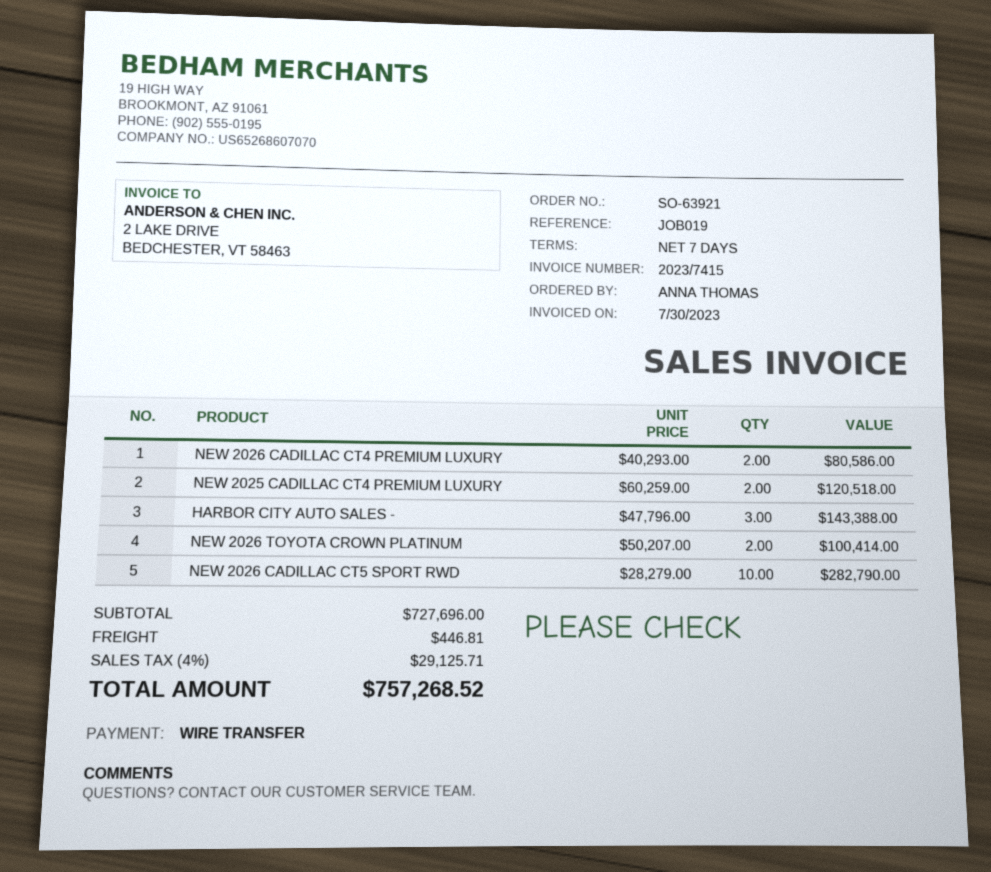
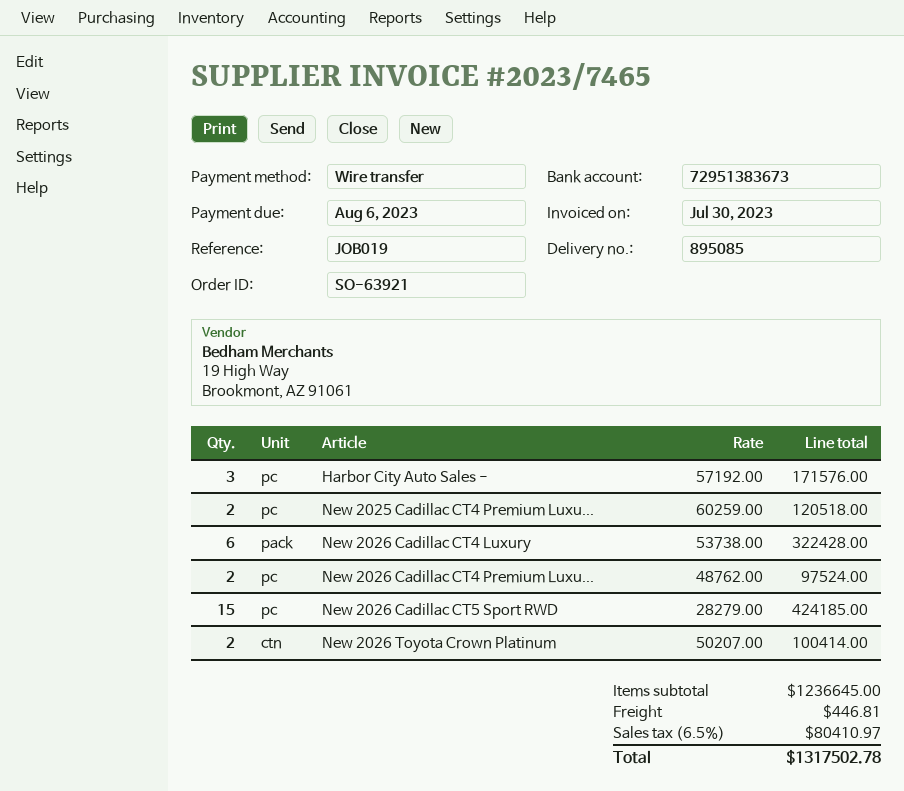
invoice number: 2023/7415 -> 2023/7465
NEW 2026 CADILLAC CT4 PREMIUM LUXURY: 2 x 40293.00 = 80586.00 -> 2 x 48762.00 = 97524.00
HARBOR CITY AUTO SALES -: 3 x 47796.00 = 143388.00 -> 3 x 57192.00 = 171576.00
NEW 2026 CADILLAC CT5 SPORT RWD: 10 x 28279.00 = 282790.00 -> 15 x 28279.00 = 424185.00
New 2026 Cadillac CT4 Luxury: none -> 6 x 53738.00 = 322428.00
subtotal: 727696.00 -> 1236645.00
tax: 4% = 29125.71 -> 6.5% = 80410.97
total: 757268.52 -> 1317502.78

